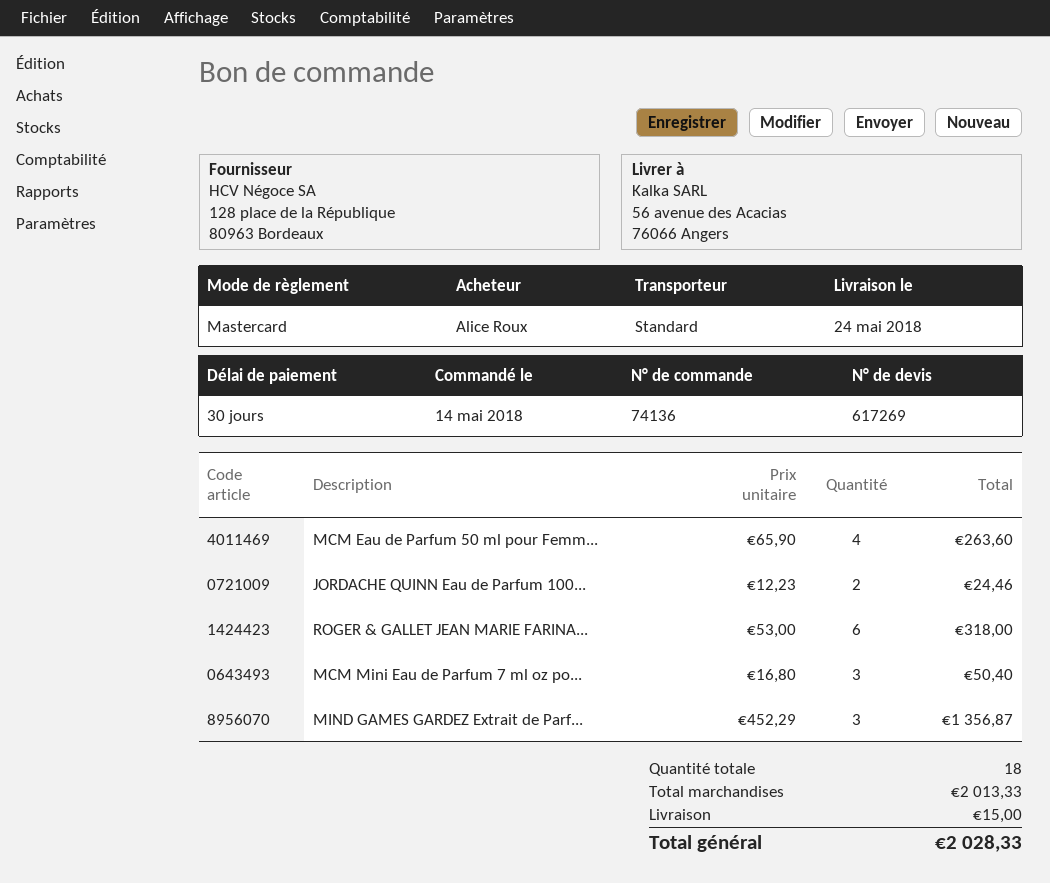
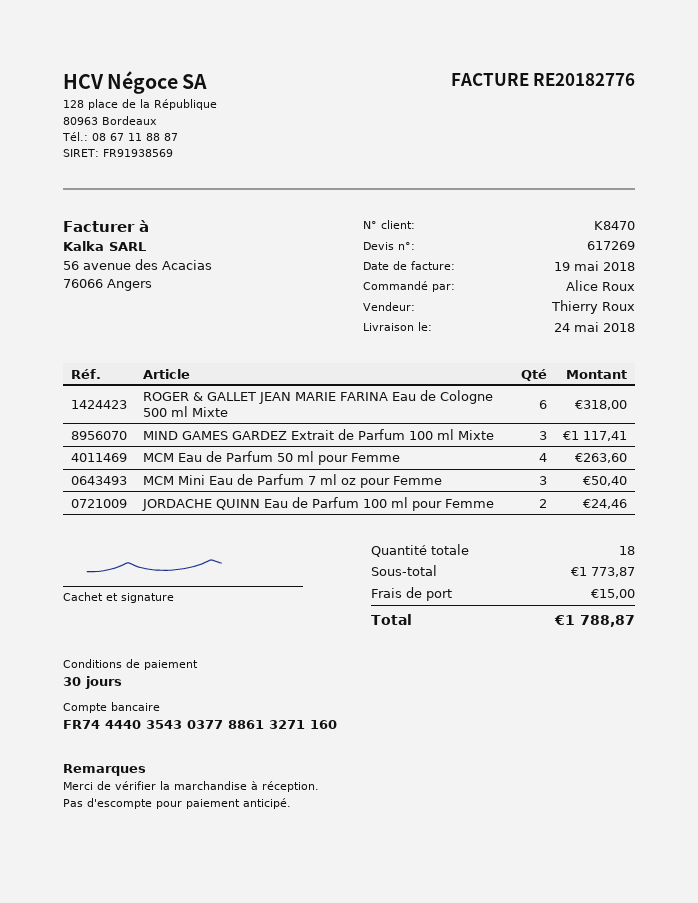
MIND GAMES GARDEZ Extrait de Parf...: 3 for 1356.87 -> 3 for 1117.41
subtotal: 2013.33 -> 1773.87
total: 2028.33 -> 1788.87

